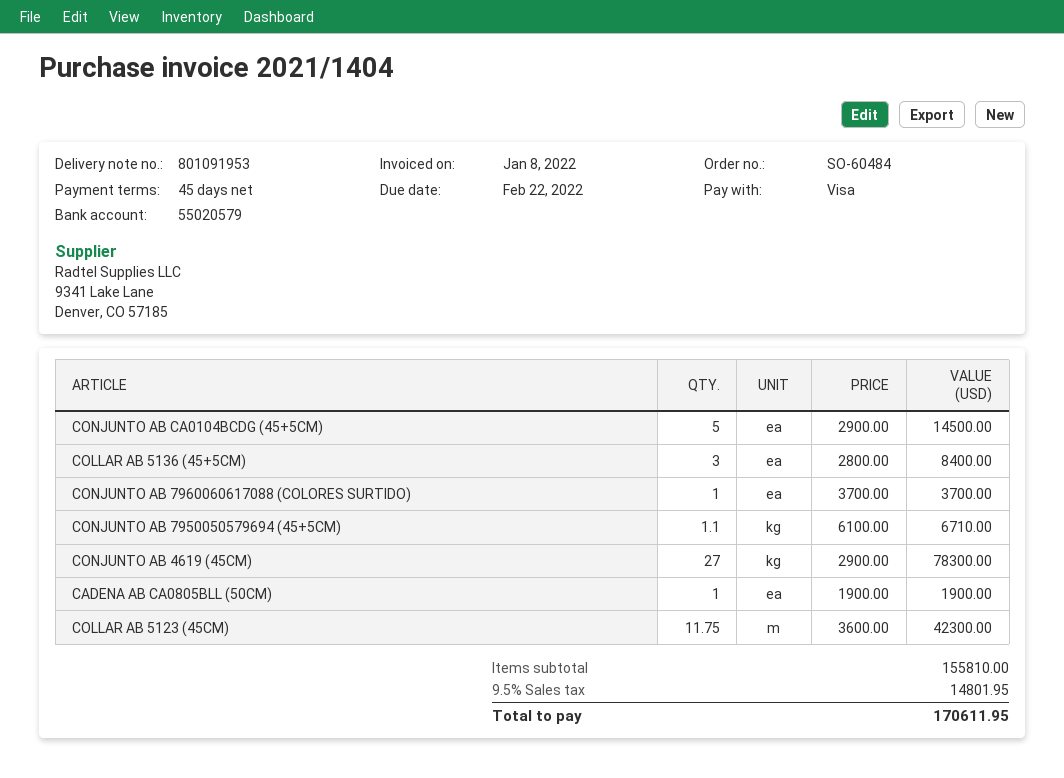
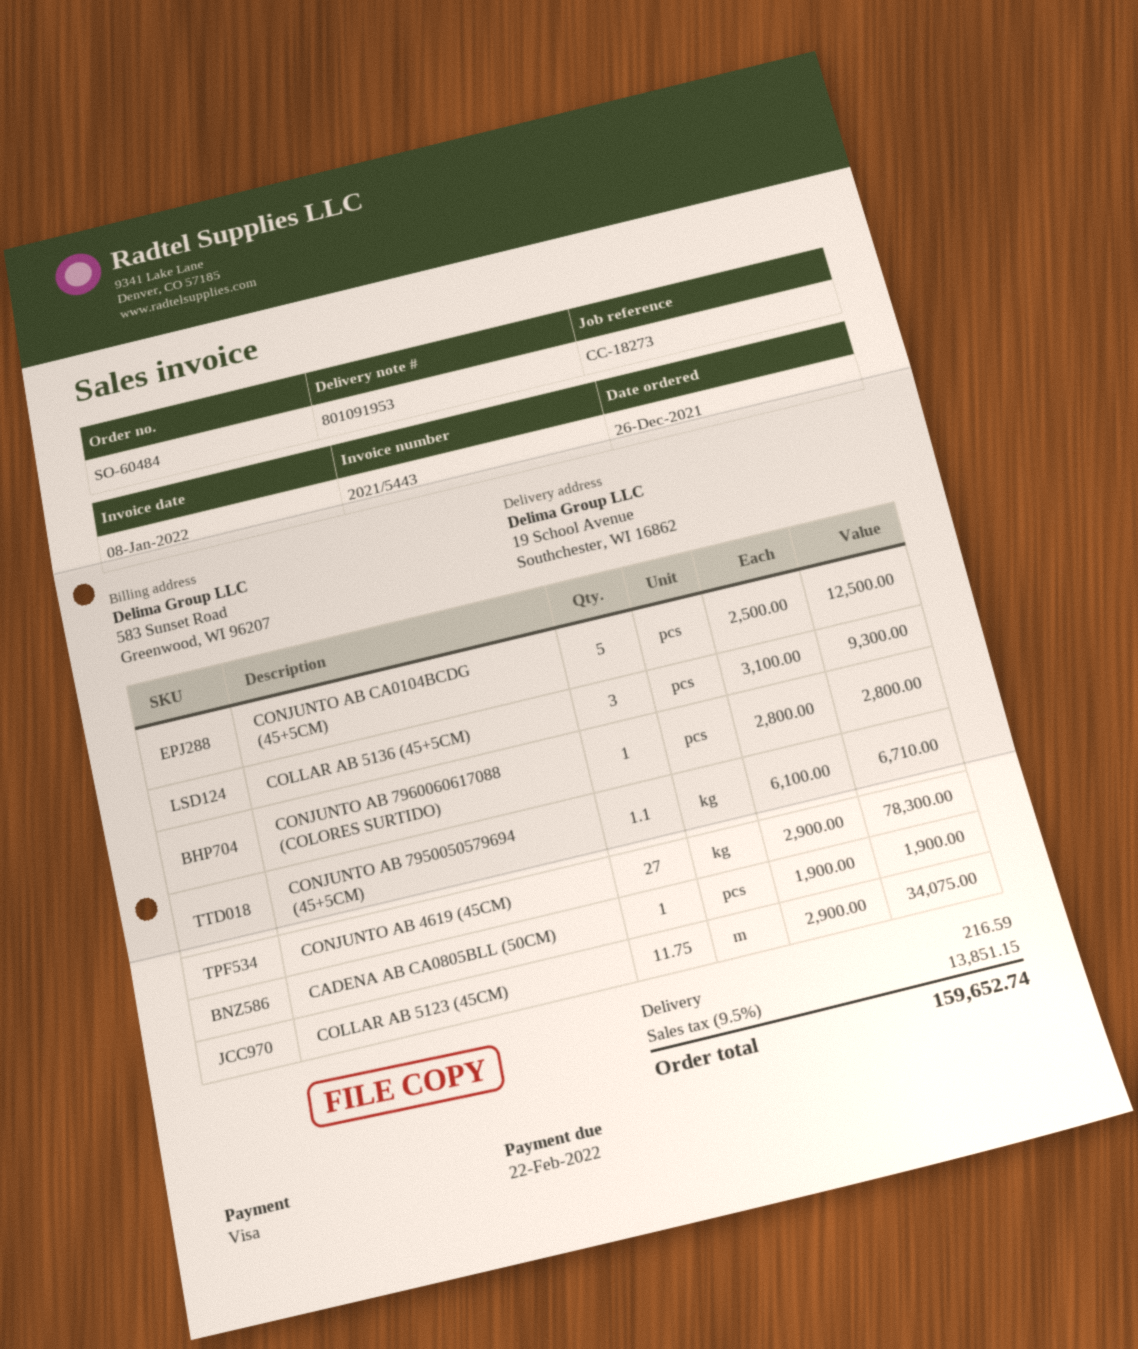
invoice number: 2021/1404 -> 2021/5443
CONJUNTO AB CA0104BCDG (45+5CM): 5 x 2900.00 = 14500.00 -> 5 x 2500.00 = 12500.00
COLLAR AB 5136 (45+5CM): 3 x 2800.00 = 8400.00 -> 3 x 3100.00 = 9300.00
CONJUNTO AB 7960060617088 (COLORES SURTIDO): 1 x 3700.00 = 3700.00 -> 1 x 2800.00 = 2800.00
COLLAR AB 5123 (45CM): 11.75 x 3600.00 = 42300.00 -> 11.75 x 2900.00 = 34075.00
shipping: none -> 216.59
tax: 9.5% = 14801.95 -> 9.5% = 13851.15
total: 170611.95 -> 159652.74

